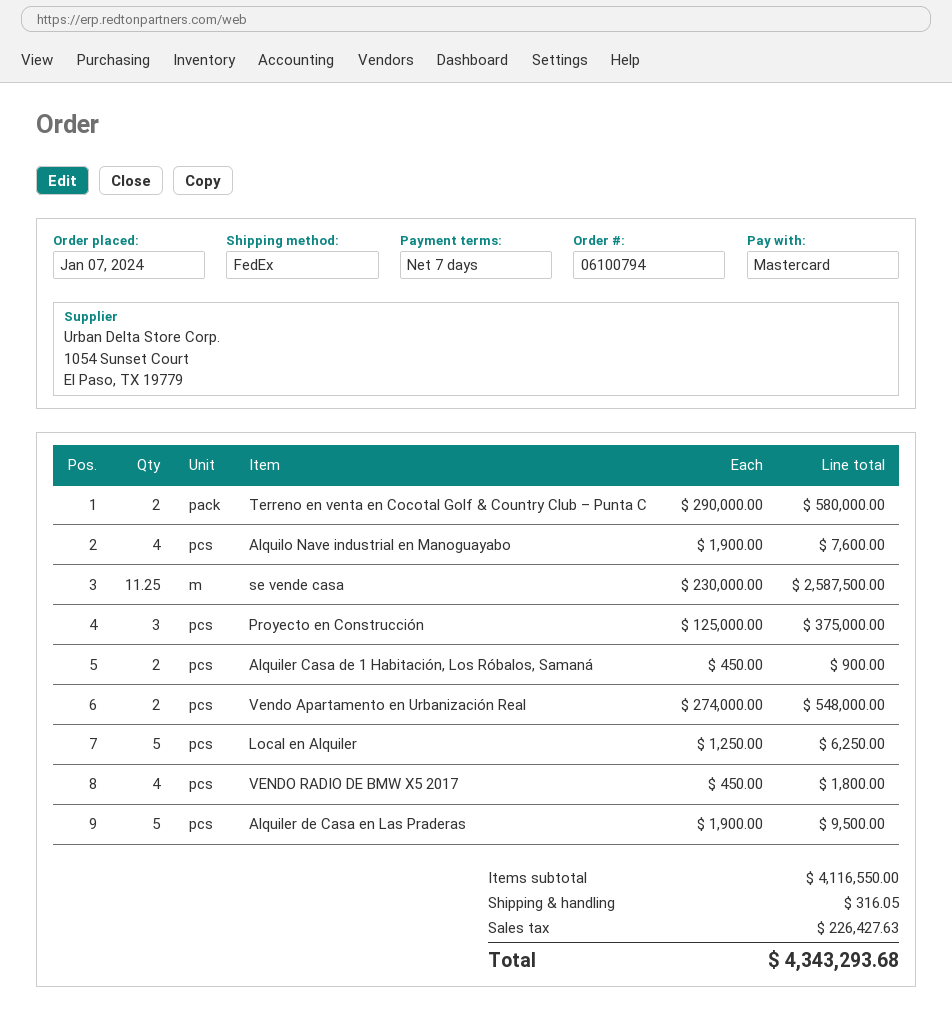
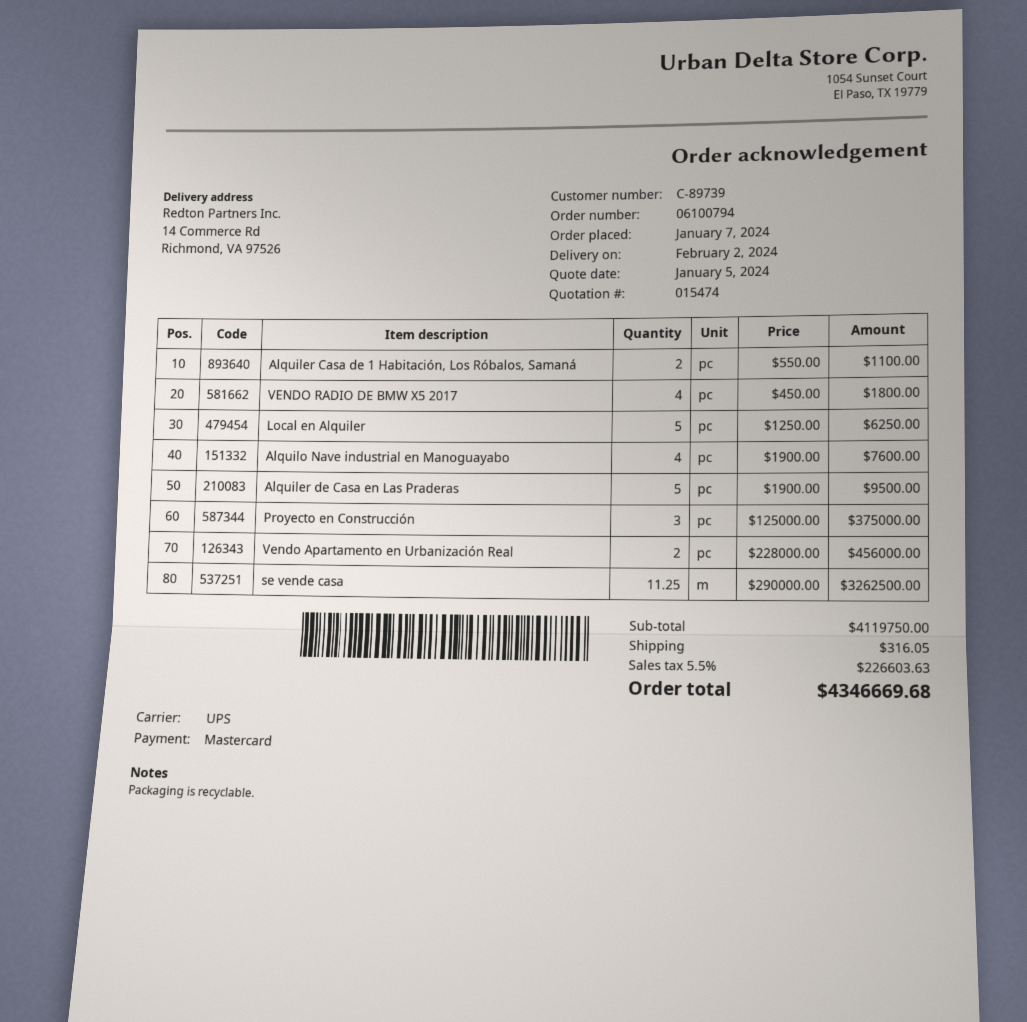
shipping method: FedEx -> UPS
Terreno en venta en Cocotal Golf & Country Club – Punta C: 2 x 290000.00 = 580000.00 -> none
se vende casa: 11.25 x 230000.00 = 2587500.00 -> 11.25 x 290000.00 = 3262500.00
Alquiler Casa de 1 Habitación, Los Róbalos, Samaná: 2 x 450.00 = 900.00 -> 2 x 550.00 = 1100.00
Vendo Apartamento en Urbanización Real: 2 x 274000.00 = 548000.00 -> 2 x 228000.00 = 456000.00
subtotal: 4116550.00 -> 4119750.00
tax: 226427.63 -> 226603.63
total: 4343293.68 -> 4346669.68

